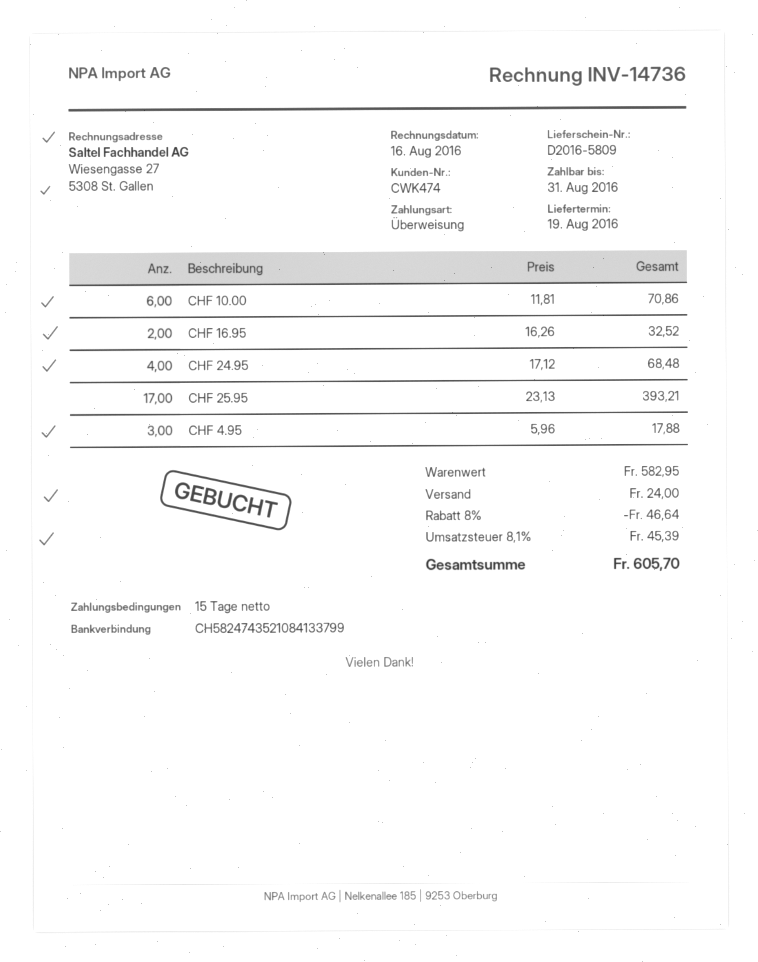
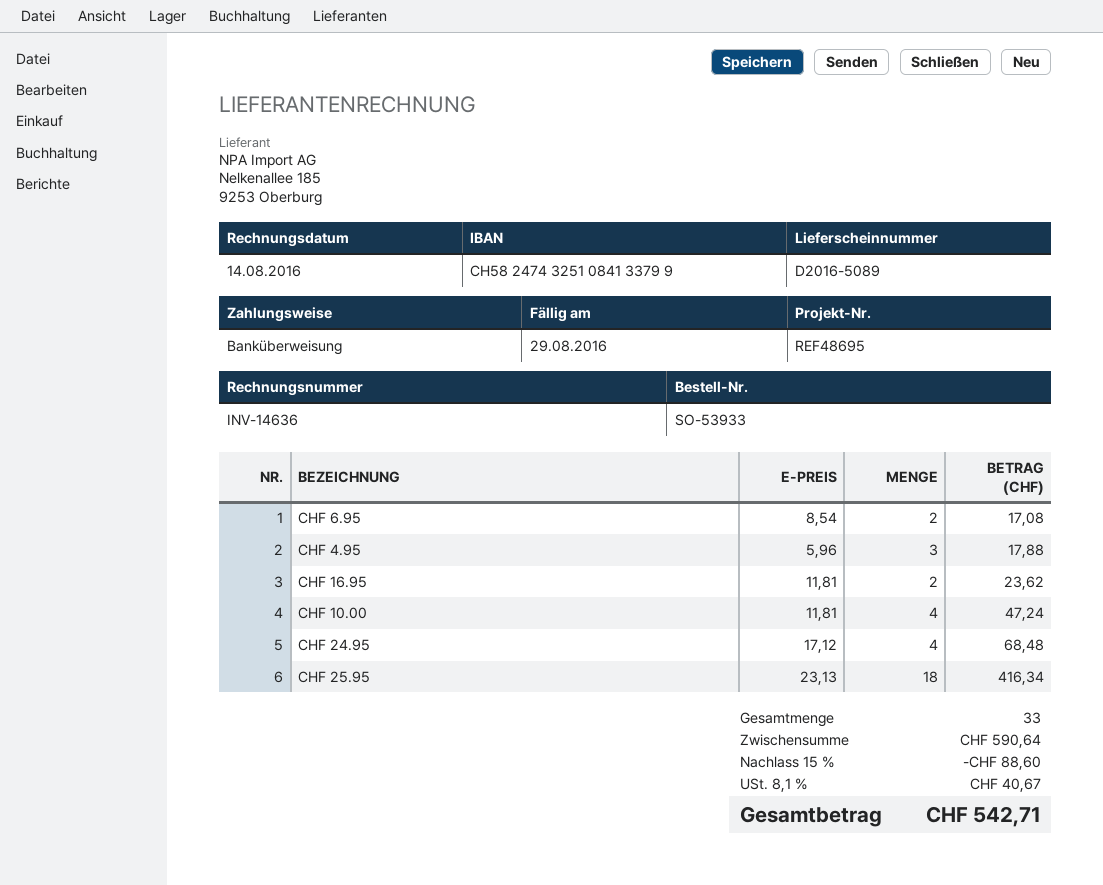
delivery note number: D2016-5809 -> D2016-5089
invoice number: INV-14736 -> INV-14636
invoice date: 2016-08-16 -> 2016-08-14
due date: 2016-08-31 -> 2016-08-29
bank account: CH5824743521084133799 -> CH5824743251084133799
CHF 10.00: 6 x 11.81 = 70.86 -> 4 x 11.81 = 47.24
CHF 16.95: 2 x 16.26 = 32.52 -> 2 x 11.81 = 23.62
CHF 25.95: 17 x 23.13 = 393.21 -> 18 x 23.13 = 416.34
CHF 6.95: none -> 2 x 8.54 = 17.08
subtotal: 582.95 -> 590.64
discount: 8% = 46.64 -> 15% = 88.60
shipping: 24.00 -> none
tax: 8.1% = 45.39 -> 8.1% = 40.67
total: 605.70 -> 542.71

